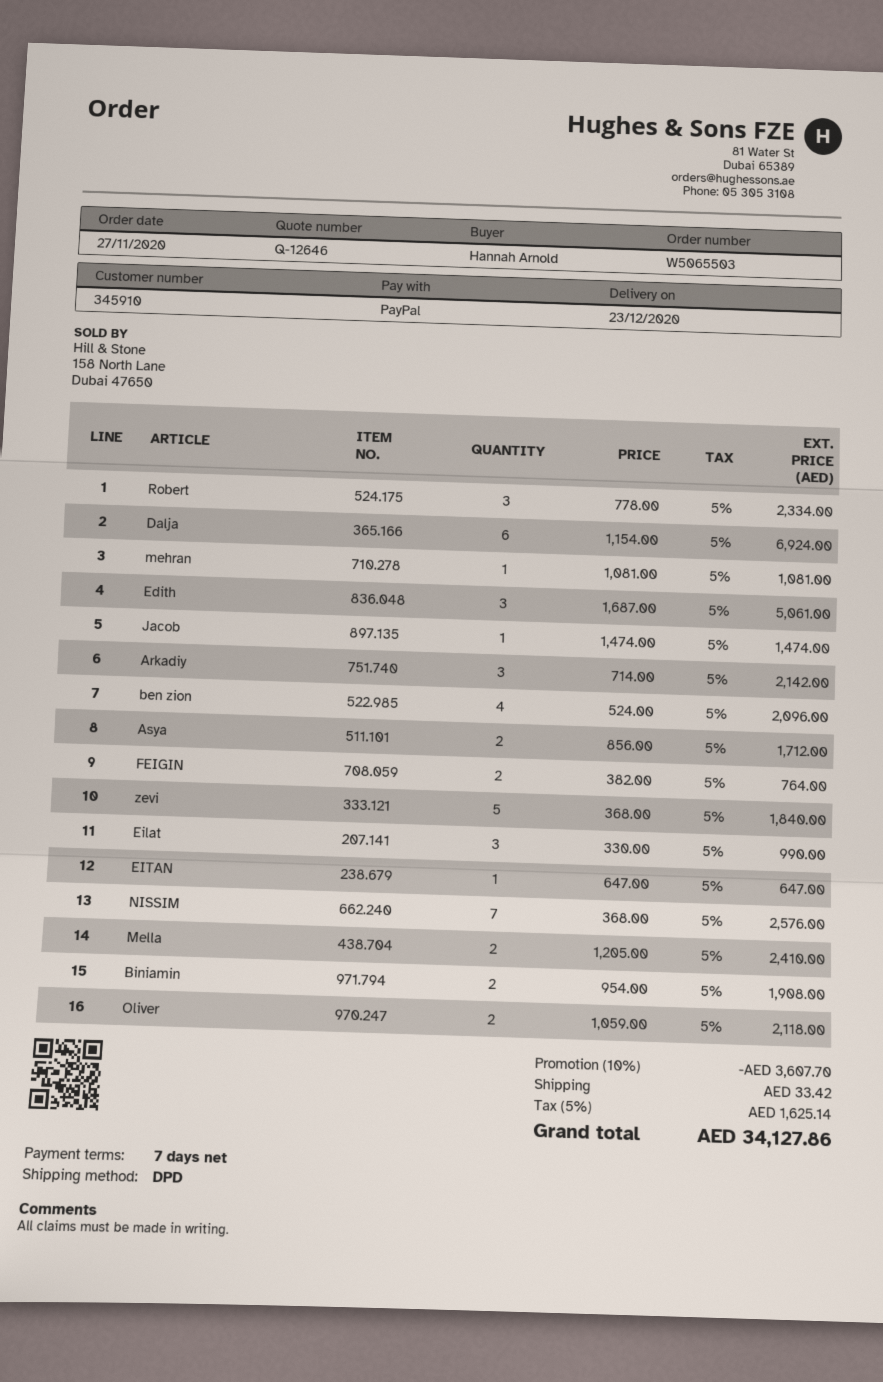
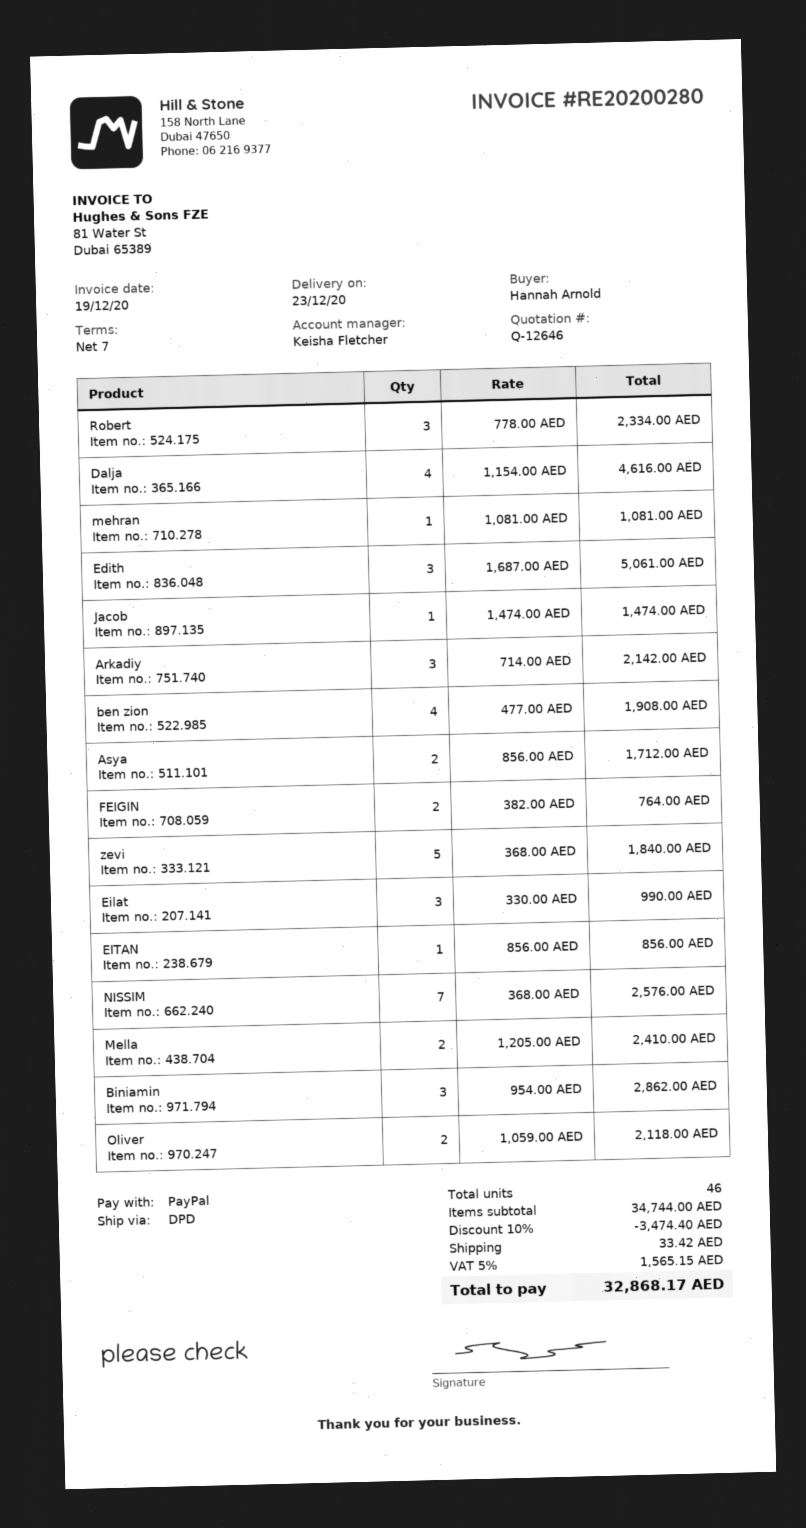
Dalja: 6 x 1154.00 = 6924.00 -> 4 x 1154.00 = 4616.00
ben zion: 4 x 524.00 = 2096.00 -> 4 x 477.00 = 1908.00
EITAN: 1 x 647.00 = 647.00 -> 1 x 856.00 = 856.00
Biniamin: 2 x 954.00 = 1908.00 -> 3 x 954.00 = 2862.00
discount: 10% = 3607.70 -> 10% = 3474.40
tax: 5% = 1625.14 -> 5% = 1565.15
total: 34127.86 -> 32868.17

